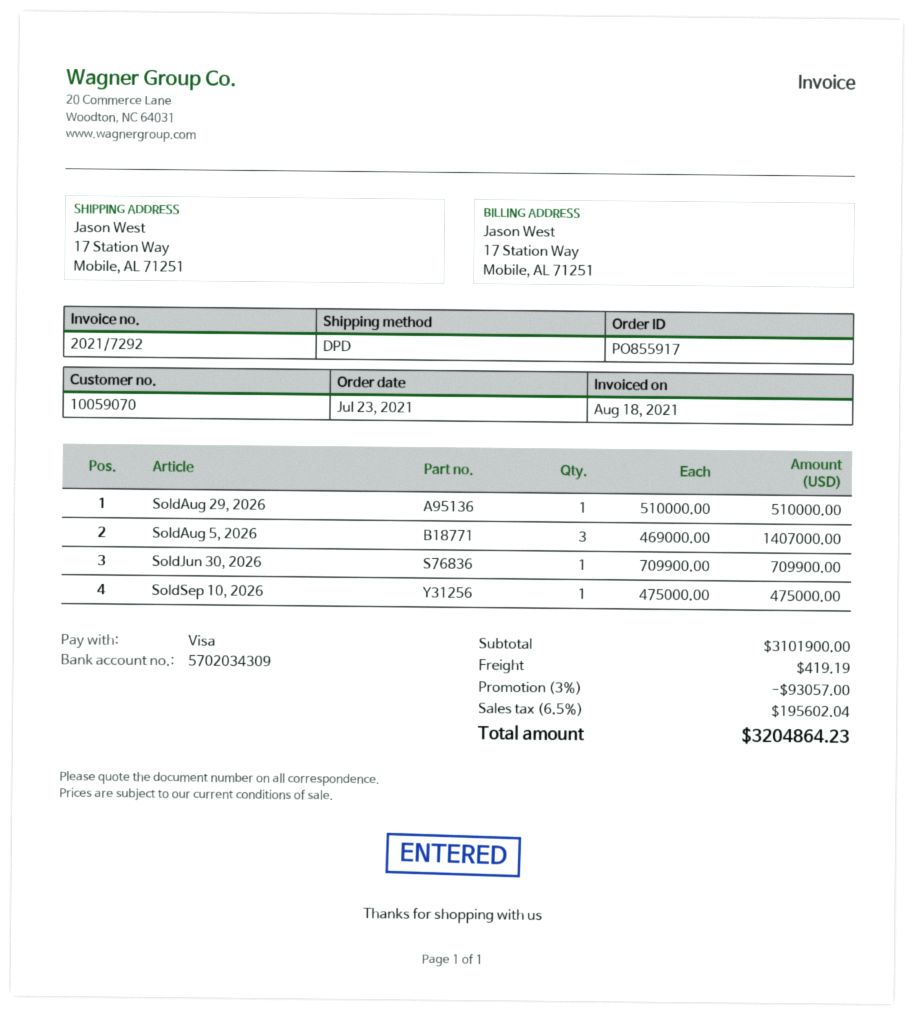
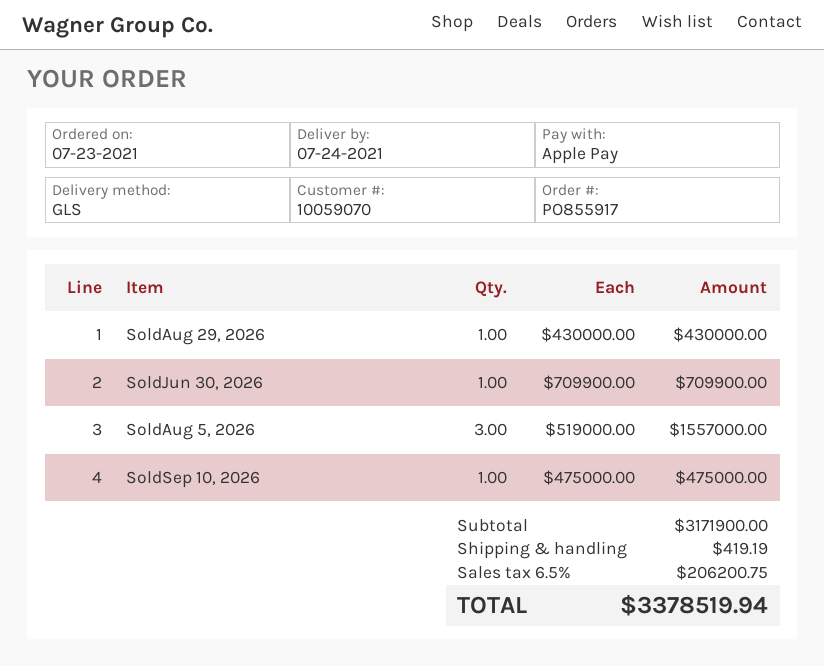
payment method: Visa -> Apple Pay
shipping method: DPD -> GLS
SoldAug 29, 2026: 1 x 510000.00 = 510000.00 -> 1 x 430000.00 = 430000.00
SoldAug 5, 2026: 3 x 469000.00 = 1407000.00 -> 3 x 519000.00 = 1557000.00
subtotal: 3101900.00 -> 3171900.00
discount: 3% = 93057.00 -> none
tax: 6.5% = 195602.04 -> 6.5% = 206200.75
total: 3204864.23 -> 3378519.94

